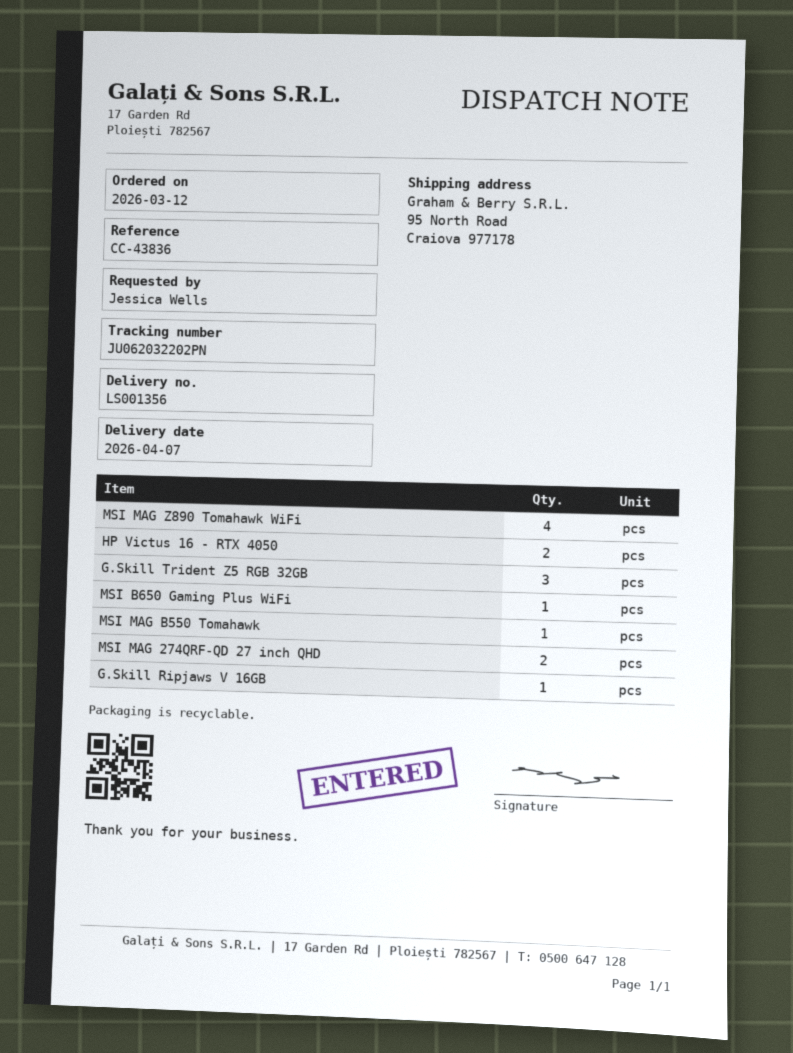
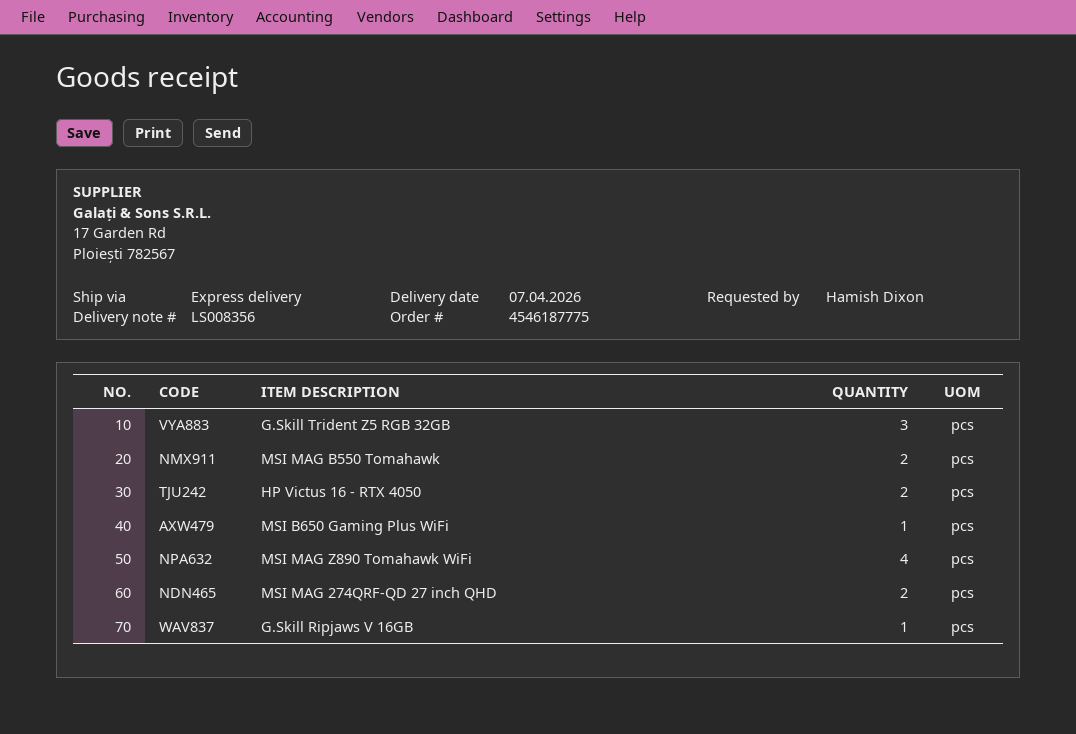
delivery note number: LS001356 -> LS008356
ordered by: Jessica Wells -> Hamish Dixon
MSI MAG B550 Tomahawk: 1 -> 2

